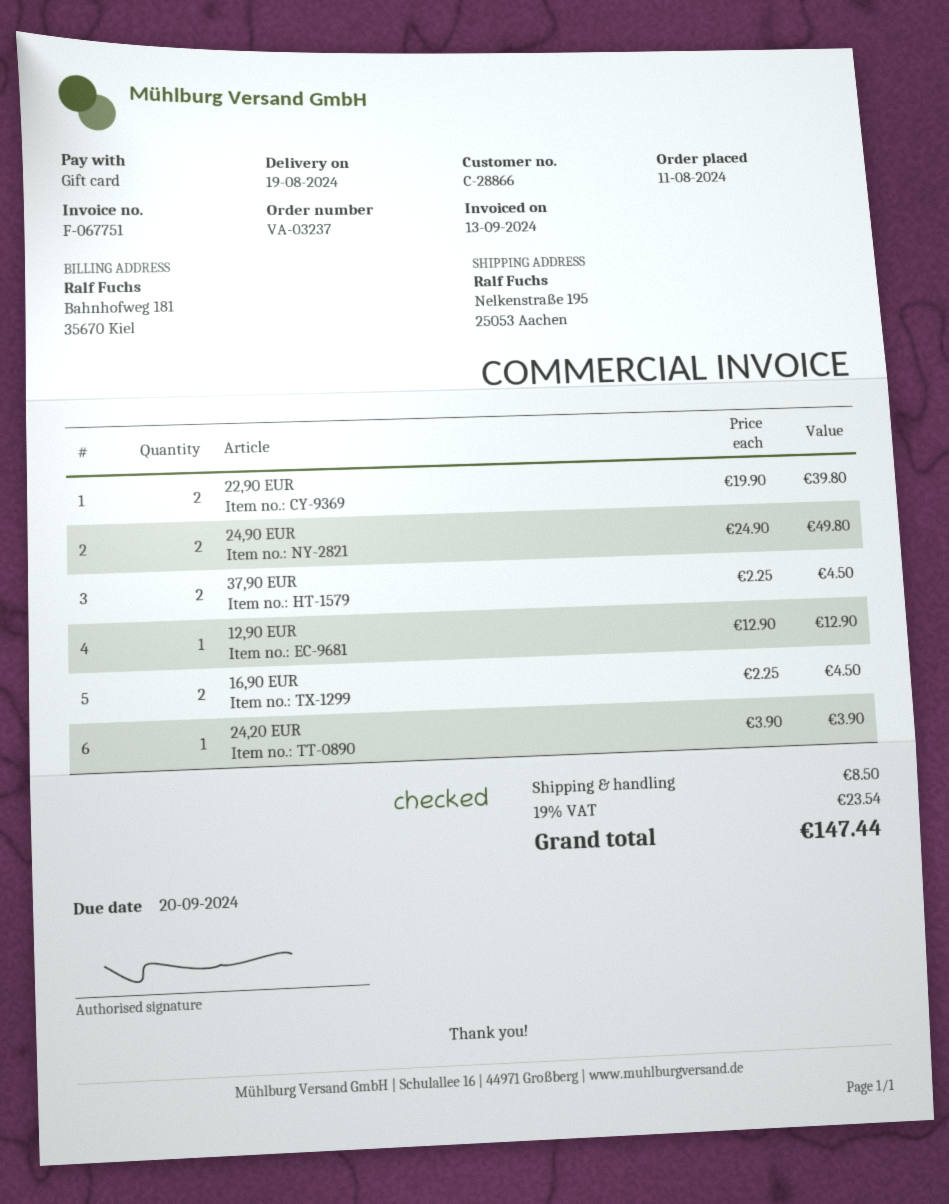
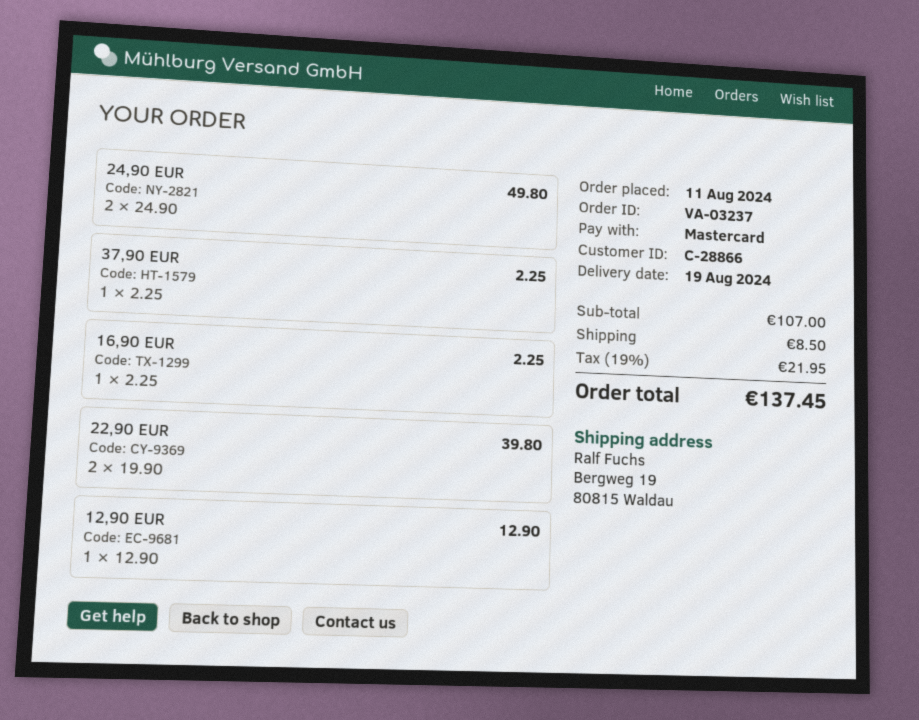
payment method: gift card -> Mastercard
ship to: Nelkenstraße 195, 25053 Aachen -> Bergweg 19, 80815 Waldau
37,90 EUR: 2 x 2.25 = 4.50 -> 1 x 2.25 = 2.25
16,90 EUR: 2 x 2.25 = 4.50 -> 1 x 2.25 = 2.25
24,20 EUR: 1 x 3.90 = 3.90 -> none
tax: 19% = 23.54 -> 19% = 21.95
total: 147.44 -> 137.45

